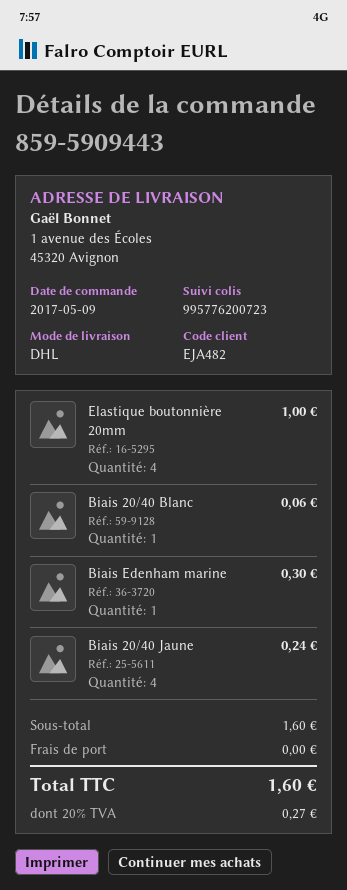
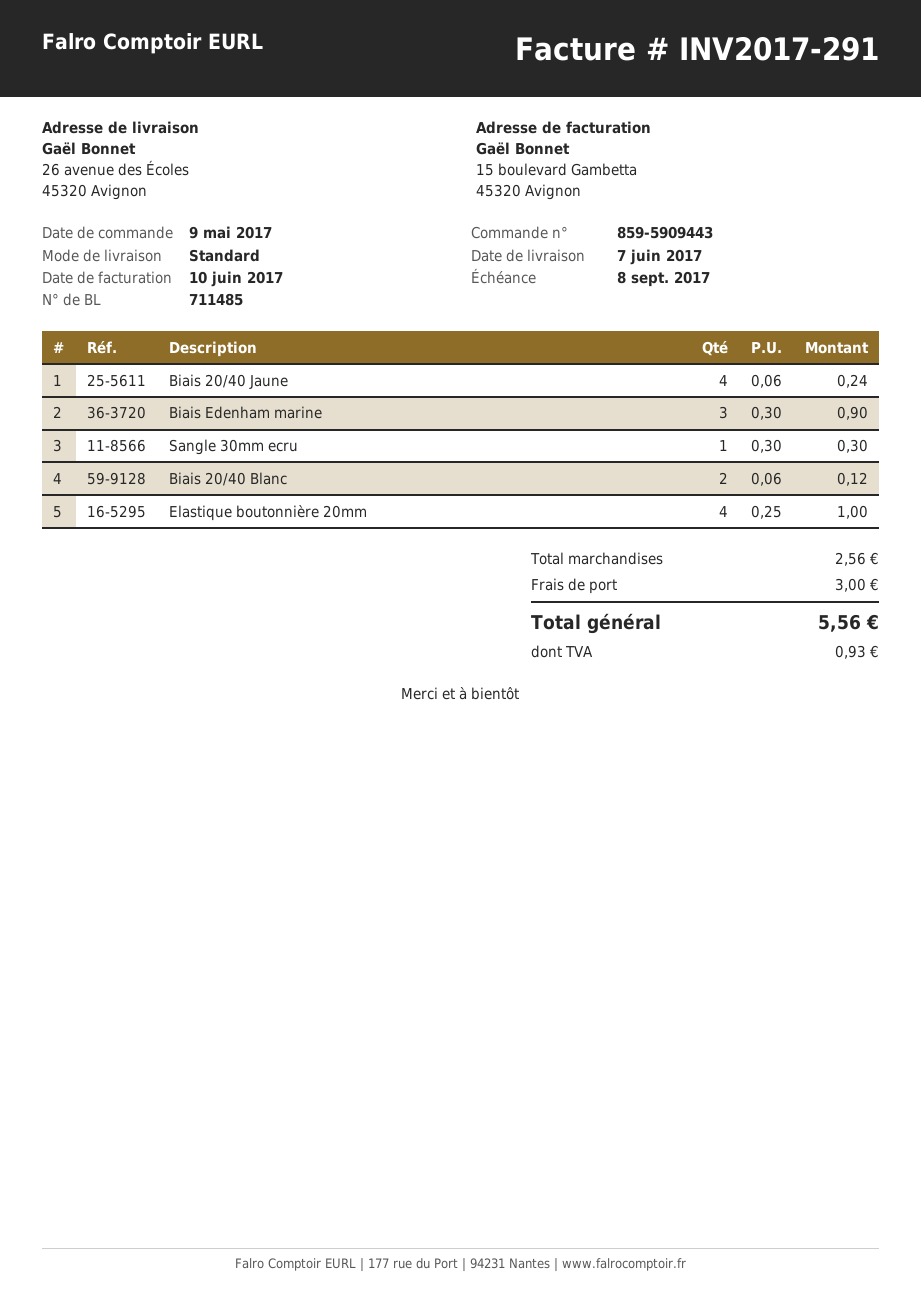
shipping method: DHL -> standard
ship to: 1 avenue des Écoles, 45320 Avignon -> 26 avenue des Écoles, 45320 Avignon
Biais 20/40 Blanc: 1 for 0.06 -> 2 for 0.12
Biais Edenham marine: 1 for 0.30 -> 3 for 0.90
Sangle 30mm ecru: none -> 1 for 0.30
subtotal: 1.60 -> 2.56
shipping: 0.00 -> 3.00
tax: 0.27 -> 0.93
total: 1.60 -> 5.56

